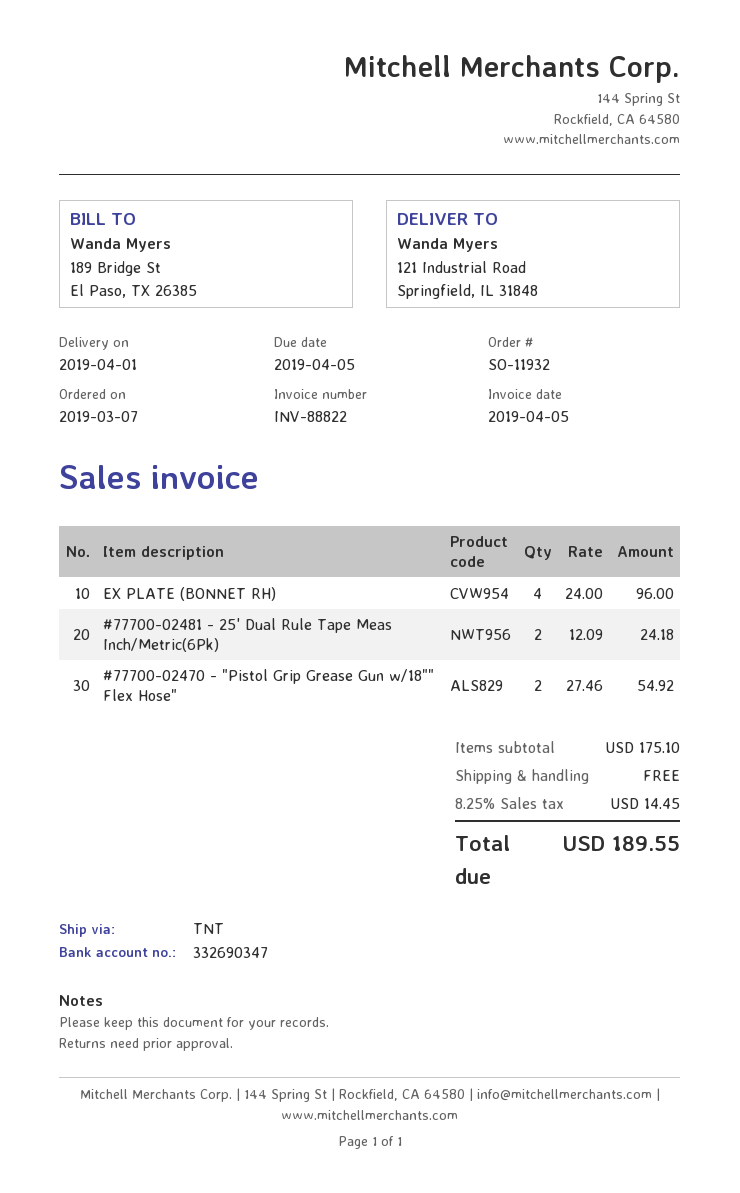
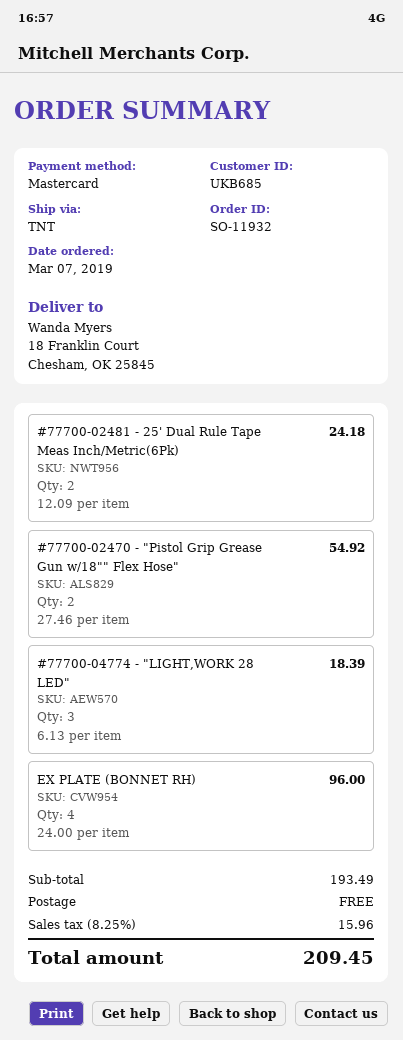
ship to: 121 Industrial Road, Springfield, IL 31848 -> 18 Franklin Court, Chesham, OK 25845
#77700-04774 - "LIGHT,WORK 28 LED": none -> 3 x 6.13 = 18.39
subtotal: 175.10 -> 193.49
tax: 8.25% = 14.45 -> 8.25% = 15.96
total: 189.55 -> 209.45

